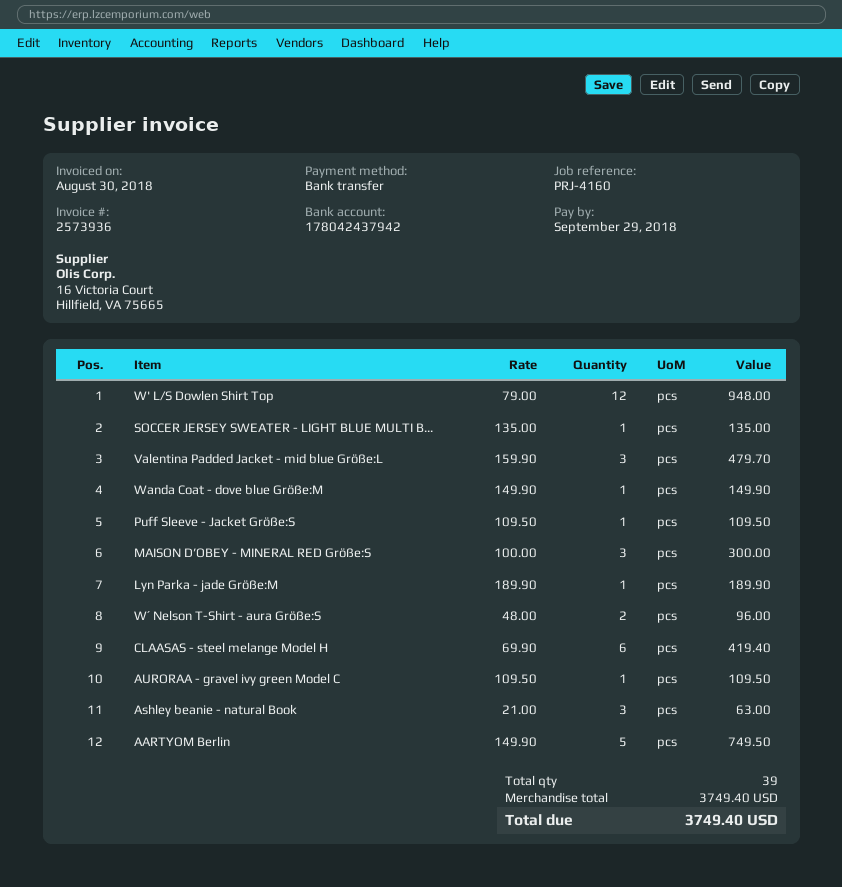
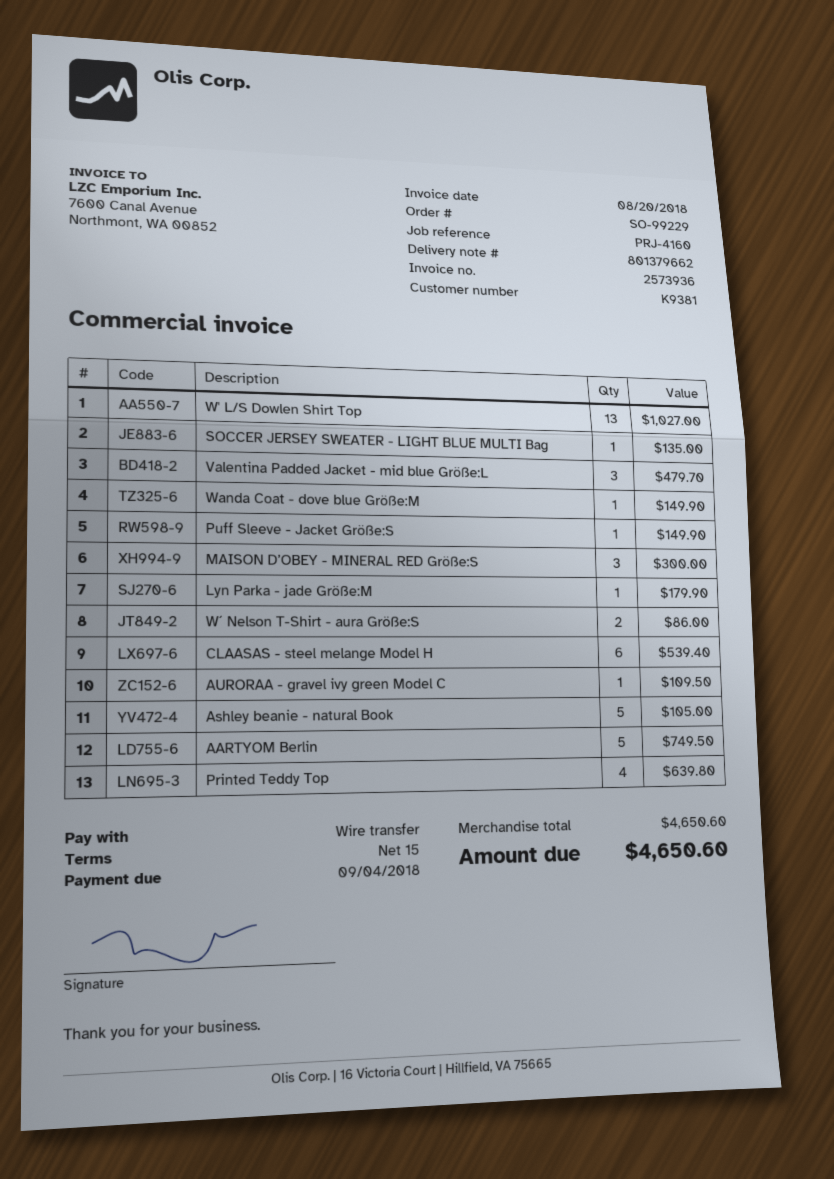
invoice date: 2018-08-30 -> 2018-08-20
due date: 2018-09-29 -> 2018-09-04
W' L/S Dowlen Shirt Top: 12 for 948.00 -> 13 for 1027.00
Puff Sleeve - Jacket Größe:S: 1 for 109.50 -> 1 for 149.90
Lyn Parka - jade Größe:M: 1 for 189.90 -> 1 for 179.90
W´ Nelson T-Shirt - aura Größe:S: 2 for 96.00 -> 2 for 86.00
CLAASAS - steel melange Model H: 6 for 419.40 -> 6 for 539.40
Ashley beanie - natural Book: 3 for 63.00 -> 5 for 105.00
Printed Teddy Top: none -> 4 for 639.80
subtotal: 3749.40 -> 4650.60
total: 3749.40 -> 4650.60

